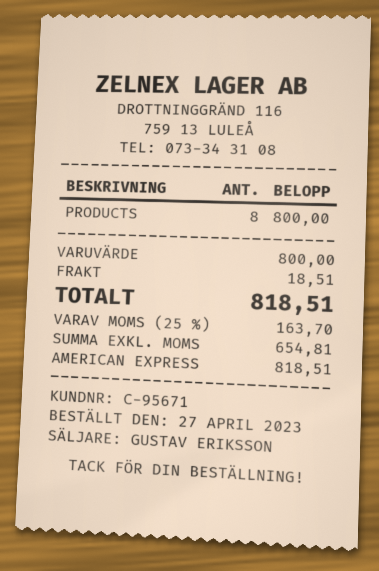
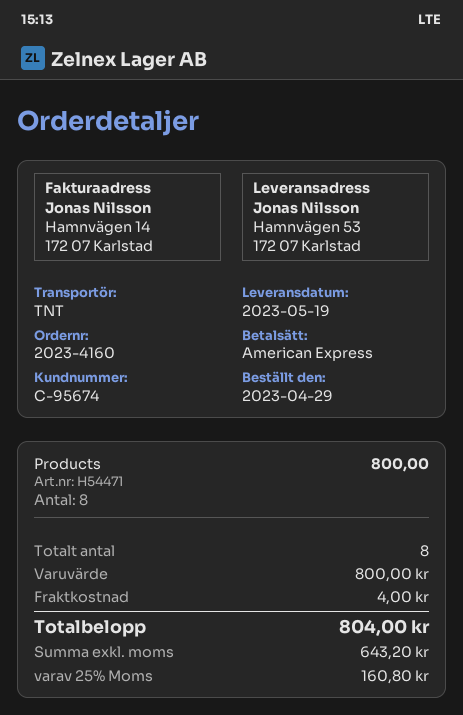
order date: 2023-04-27 -> 2023-04-29
customer number: C-95671 -> C-95674
shipping: 18.51 -> 4.00
net: 654.81 -> 643.20
tax: 25% = 163.70 -> 25% = 160.80
total: 818.51 -> 804.00

